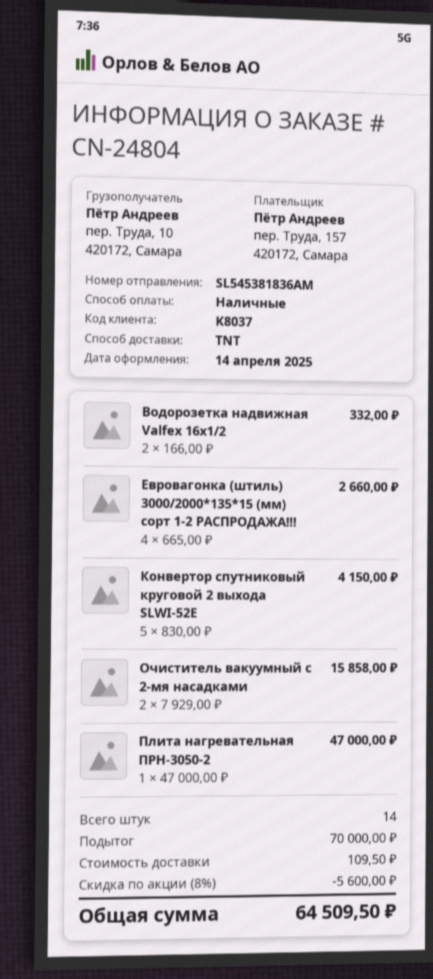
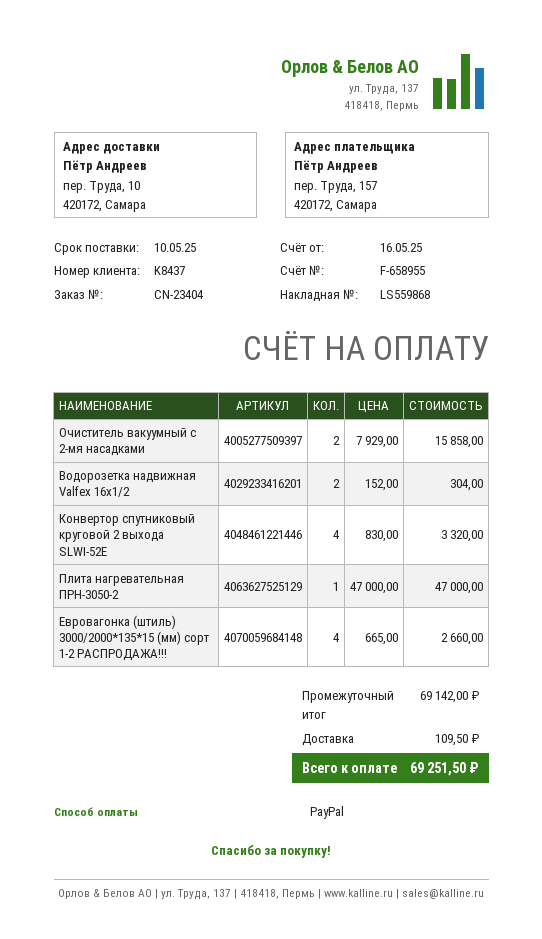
order number: CN-24804 -> CN-23404
customer number: K8037 -> K8437
payment method: cash -> PayPal
Водорозетка надвижная Valfex 16x1/2: 2 x 166.00 = 332.00 -> 2 x 152.00 = 304.00
Конвертор спутниковый круговой 2 выхода SLWI-52E: 5 x 830.00 = 4150.00 -> 4 x 830.00 = 3320.00
subtotal: 70000.00 -> 69142.00
discount: 8% = 5600.00 -> none
total: 64509.50 -> 69251.50

